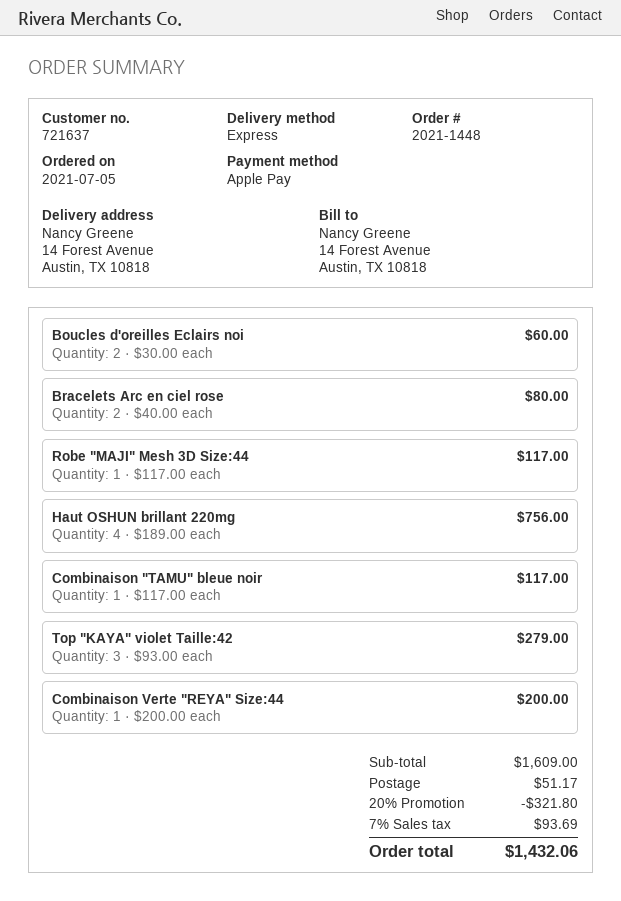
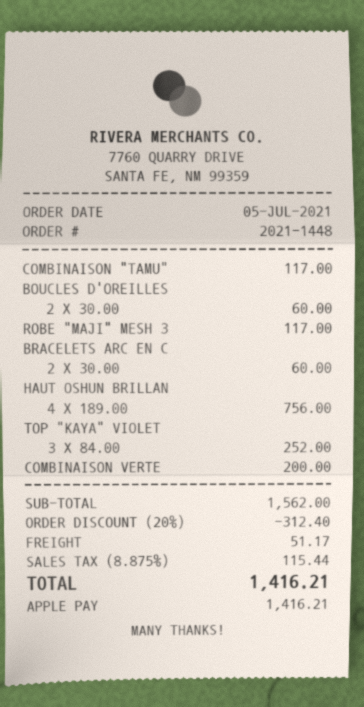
Bracelets Arc en ciel rose: 2 x 40.00 = 80.00 -> 2 x 30.00 = 60.00
Top "KAYA" violet Taille:42: 3 x 93.00 = 279.00 -> 3 x 84.00 = 252.00
subtotal: 1609.00 -> 1562.00
discount: 20% = 321.80 -> 20% = 312.40
tax: 7% = 93.69 -> 8.875% = 115.44
total: 1432.06 -> 1416.21

